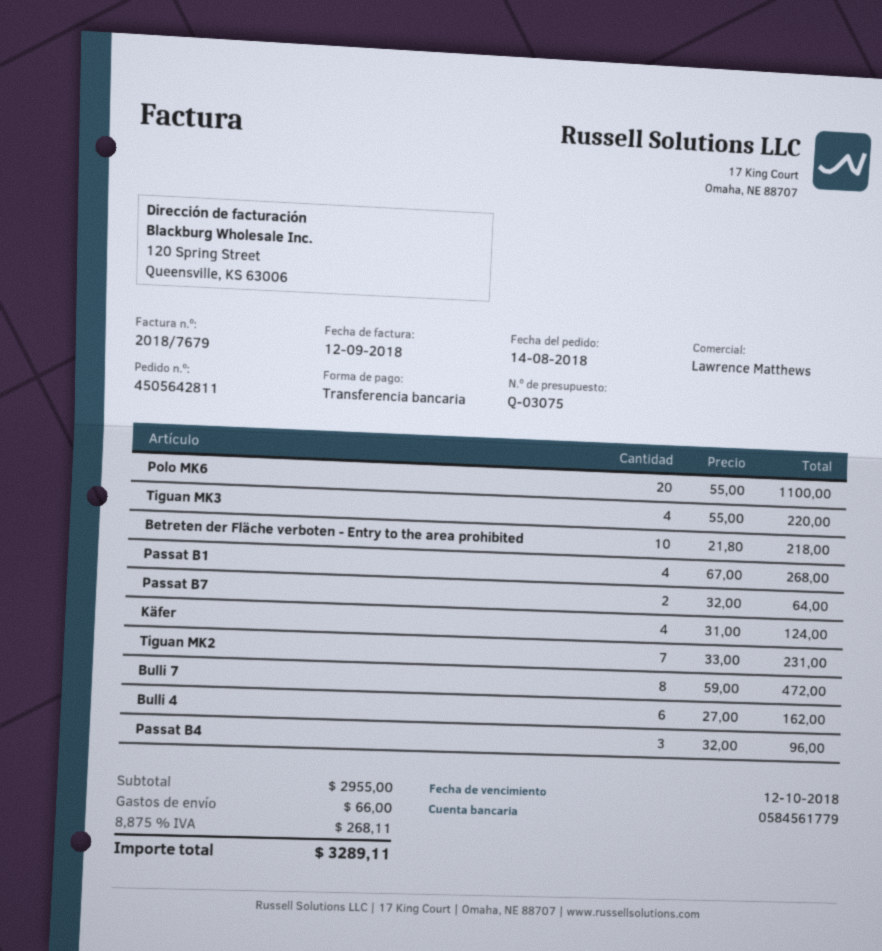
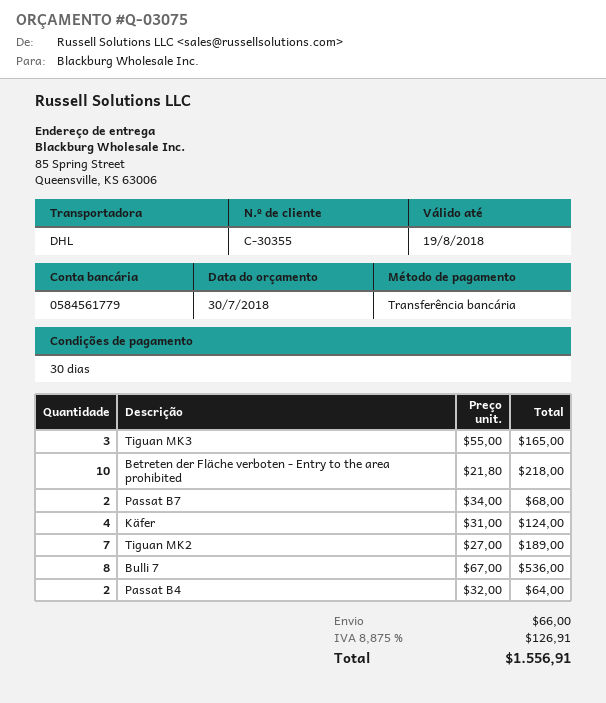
Polo MK6: 20 x 55.00 = 1100.00 -> none
Tiguan MK3: 4 x 55.00 = 220.00 -> 3 x 55.00 = 165.00
Passat B1: 4 x 67.00 = 268.00 -> none
Passat B7: 2 x 32.00 = 64.00 -> 2 x 34.00 = 68.00
Tiguan MK2: 7 x 33.00 = 231.00 -> 7 x 27.00 = 189.00
Bulli 7: 8 x 59.00 = 472.00 -> 8 x 67.00 = 536.00
Bulli 4: 6 x 27.00 = 162.00 -> none
Passat B4: 3 x 32.00 = 96.00 -> 2 x 32.00 = 64.00
tax: 8.875% = 268.11 -> 8.875% = 126.91
total: 3289.11 -> 1556.91

